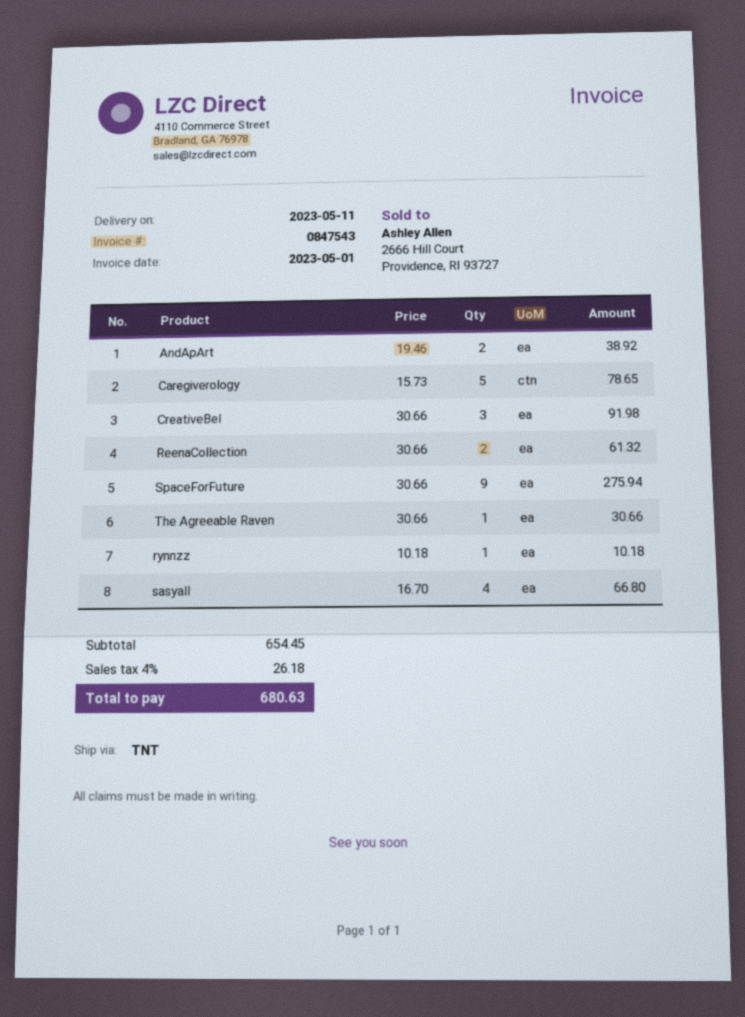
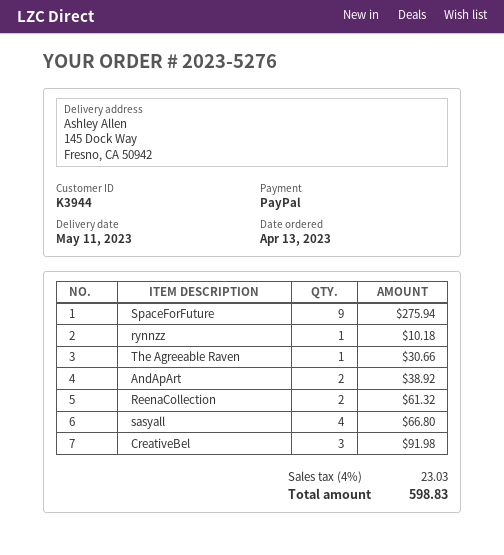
Caregiverology: 5 for 78.65 -> none
tax: 4% = 26.18 -> 4% = 23.03
total: 680.63 -> 598.83

